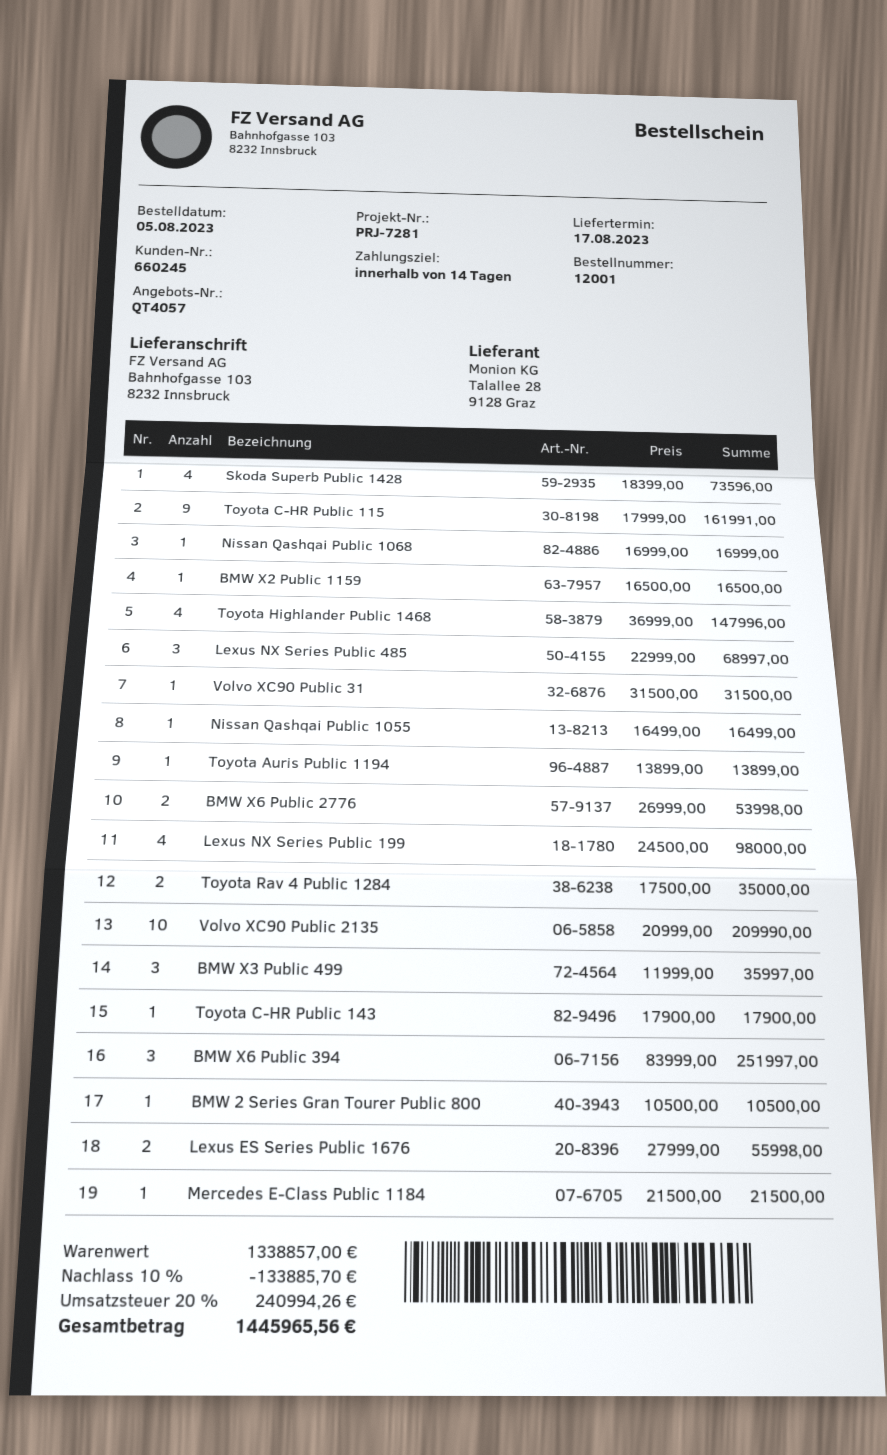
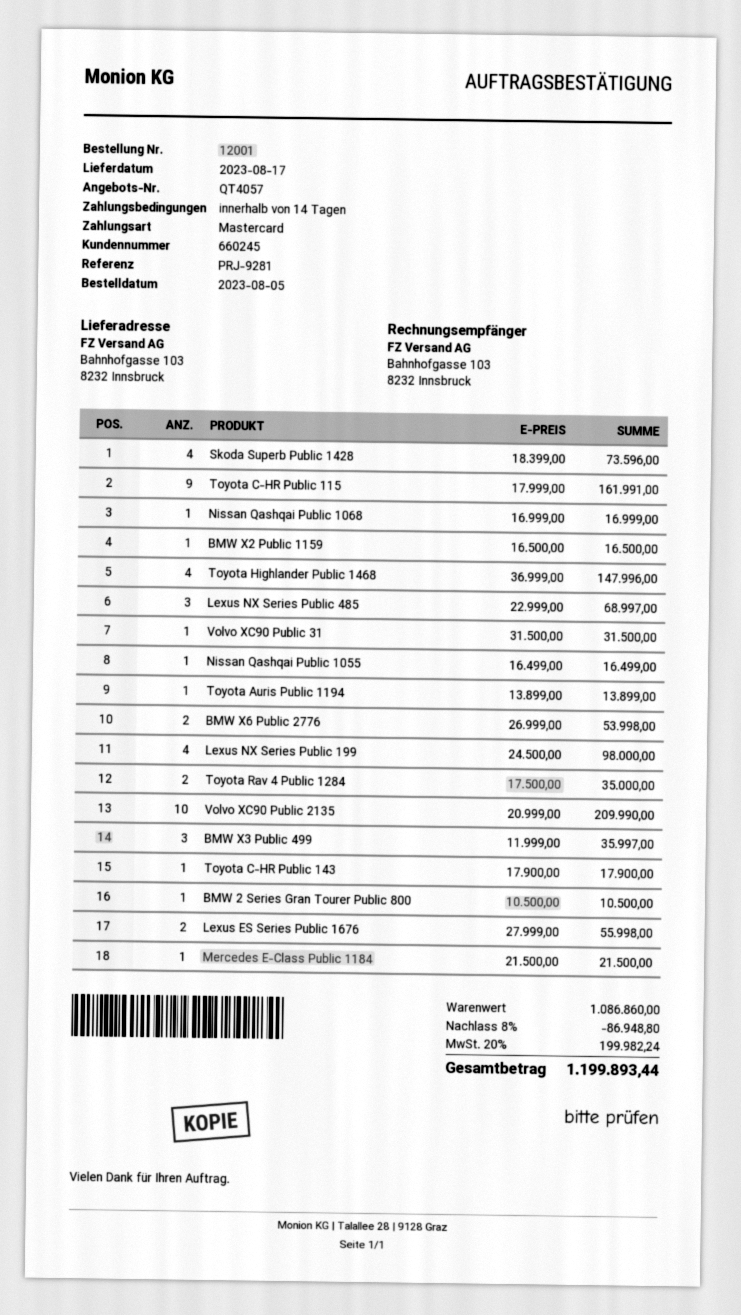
reference: PRJ-7281 -> PRJ-9281
BMW X6 Public 394: 3 x 83999.00 = 251997.00 -> none
subtotal: 1338857.00 -> 1086860.00
discount: 10% = 133885.70 -> 8% = 86948.80
tax: 20% = 240994.26 -> 20% = 199982.24
total: 1445965.56 -> 1199893.44

